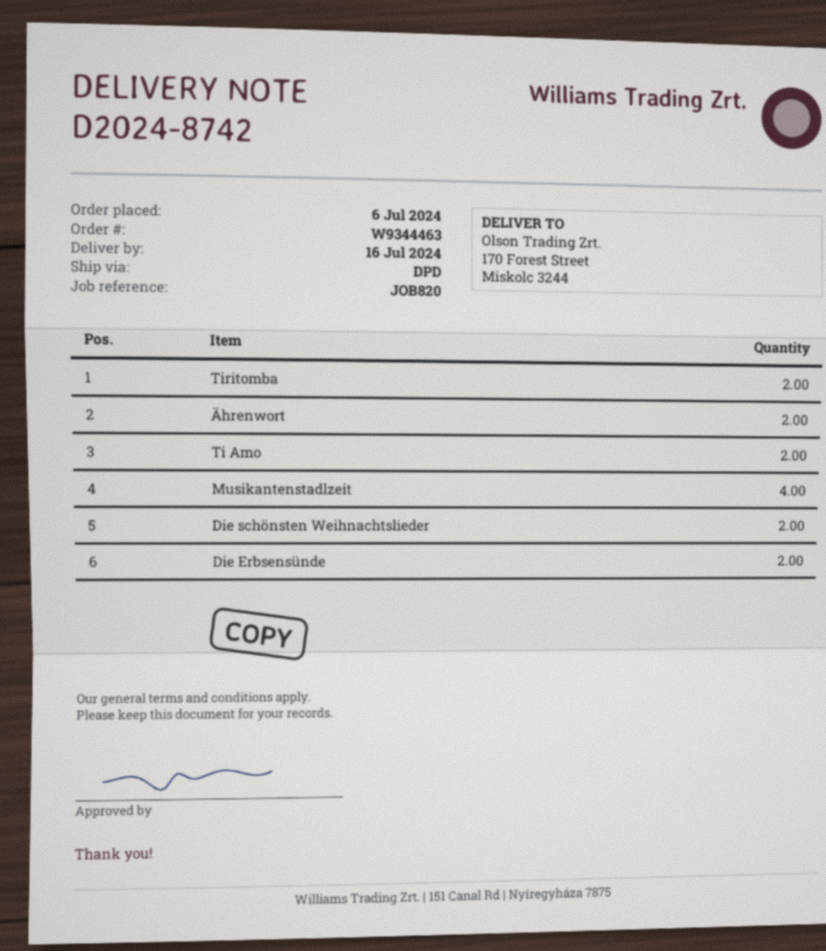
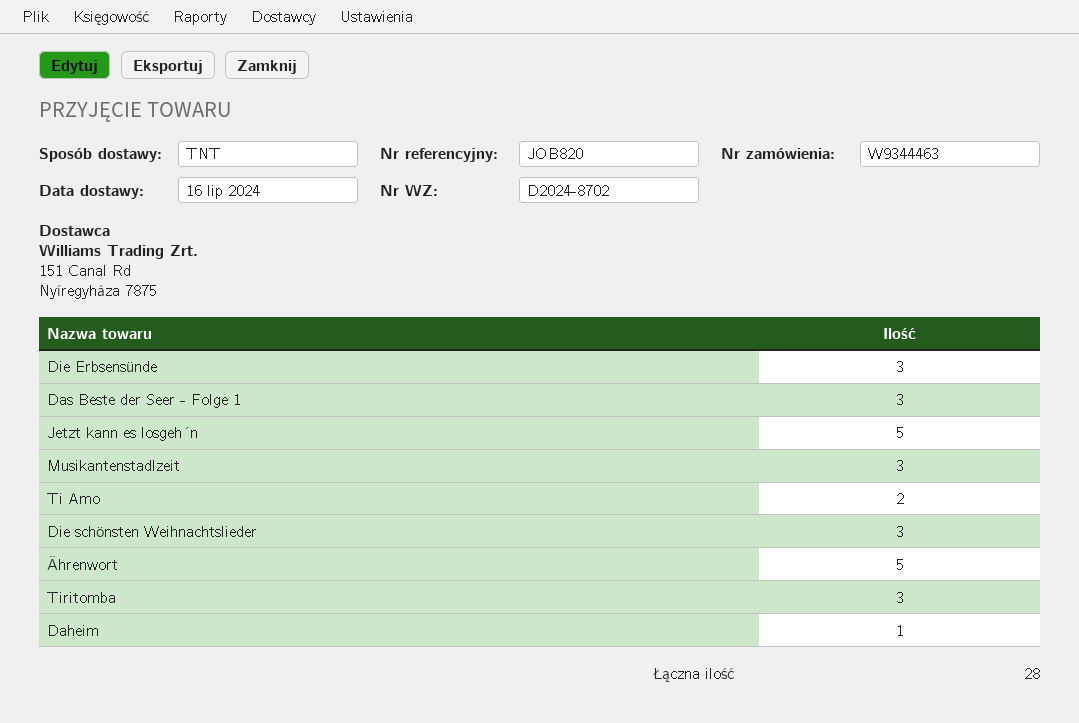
delivery note number: D2024-8742 -> D2024-8702
shipping method: DPD -> TNT
Tiritomba: 2 -> 3
Ährenwort: 2 -> 5
Musikantenstadlzeit: 4 -> 3
Die schönsten Weihnachtslieder: 2 -> 3
Die Erbsensünde: 2 -> 3
Das Beste der Seer - Folge 1: none -> 3
Jetzt kann es losgeh´n: none -> 5
Daheim: none -> 1

